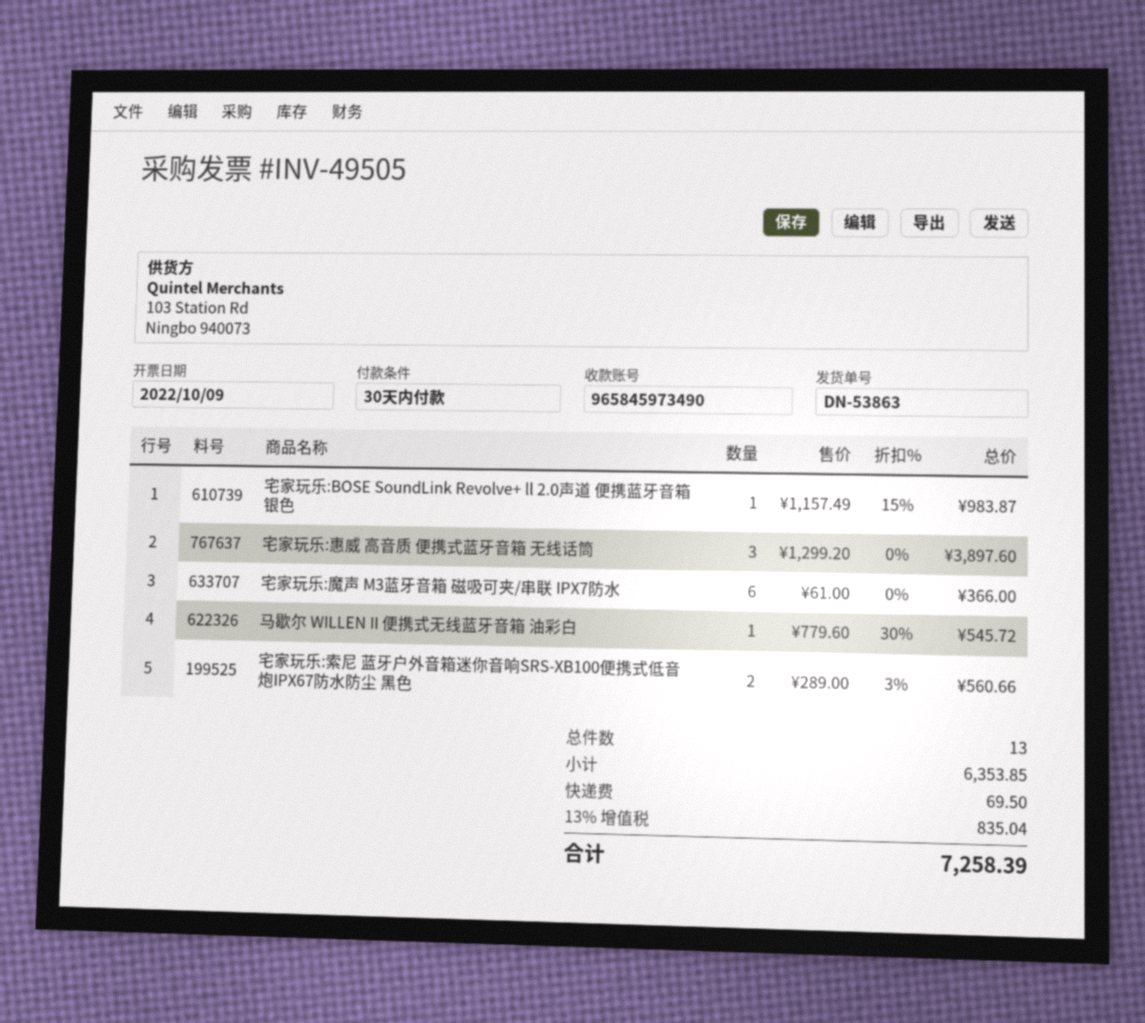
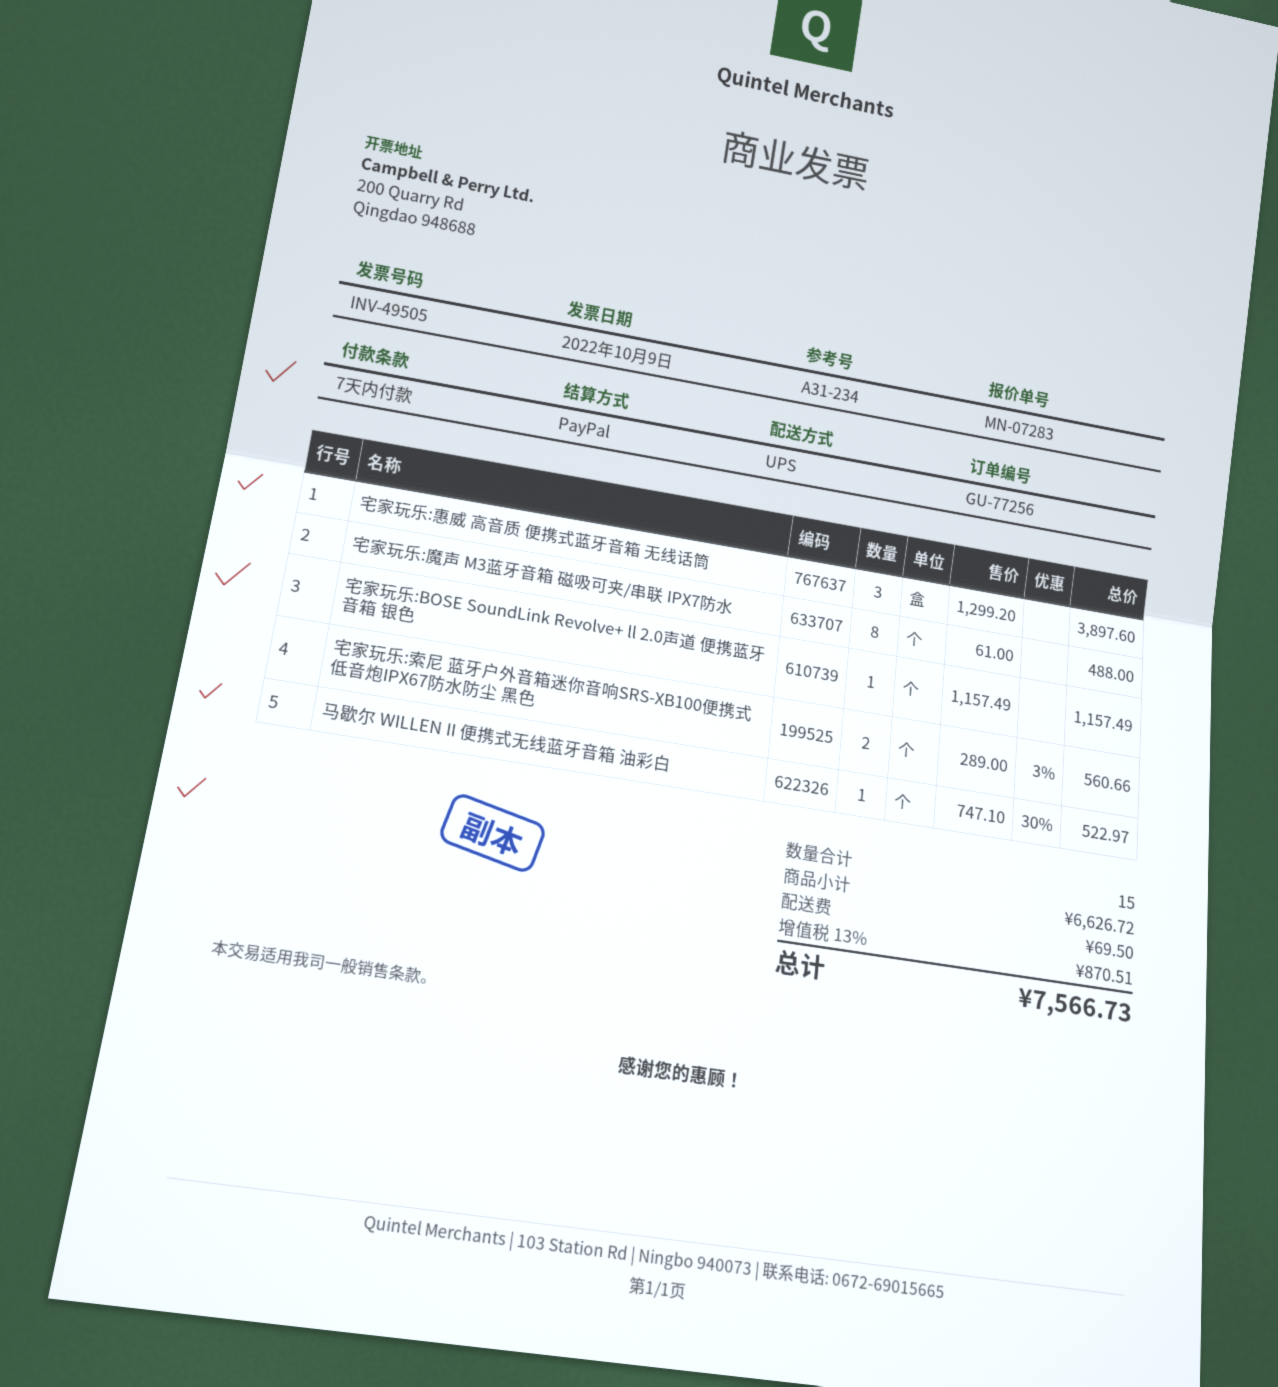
payment terms: 30 days -> 7 days
宅家玩乐:BOSE SoundLink Revolve+ ll 2.0声道 便携蓝牙音箱 银色: 1 x 1157.49 - 15% = 983.87 -> 1 x 1157.49 = 1157.49
宅家玩乐:魔声 M3蓝牙音箱 磁吸可夹/串联 IPX7防水: 6 x 61.00 = 366.00 -> 8 x 61.00 = 488.00
马歇尔 WILLEN II 便携式无线蓝牙音箱 油彩白: 1 x 779.60 - 30% = 545.72 -> 1 x 747.10 - 30% = 522.97
total quantity: 13 -> 15
subtotal: 6353.85 -> 6626.72
tax: 13% = 835.04 -> 13% = 870.51
total: 7258.39 -> 7566.73

